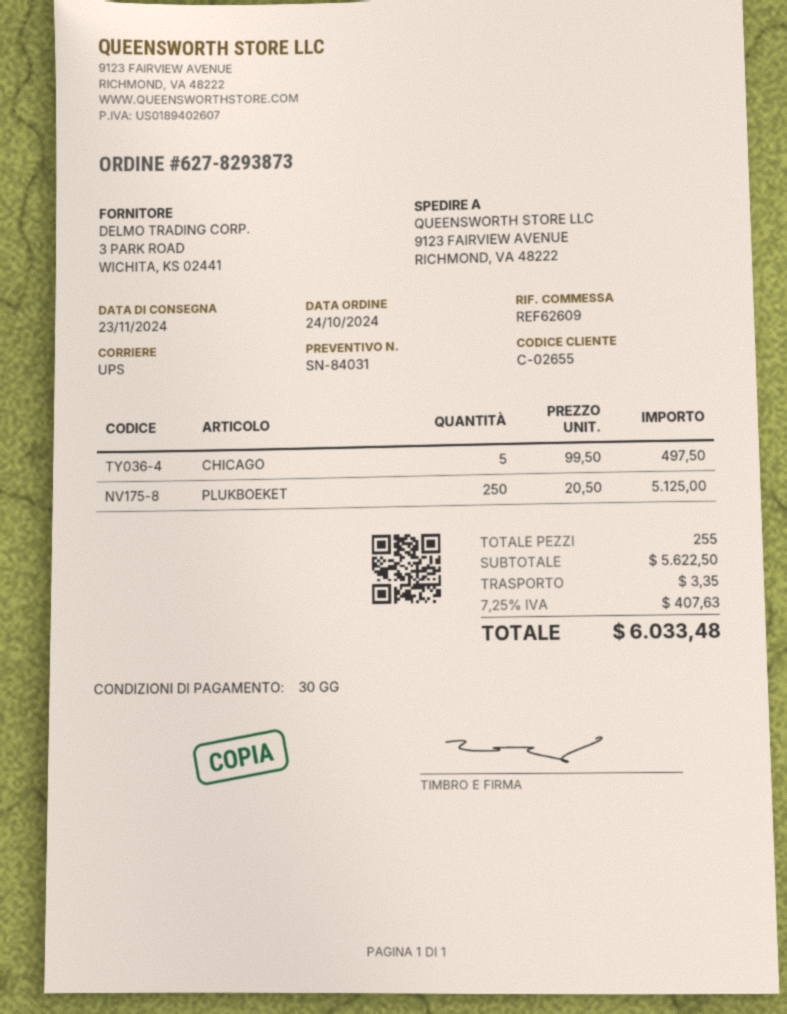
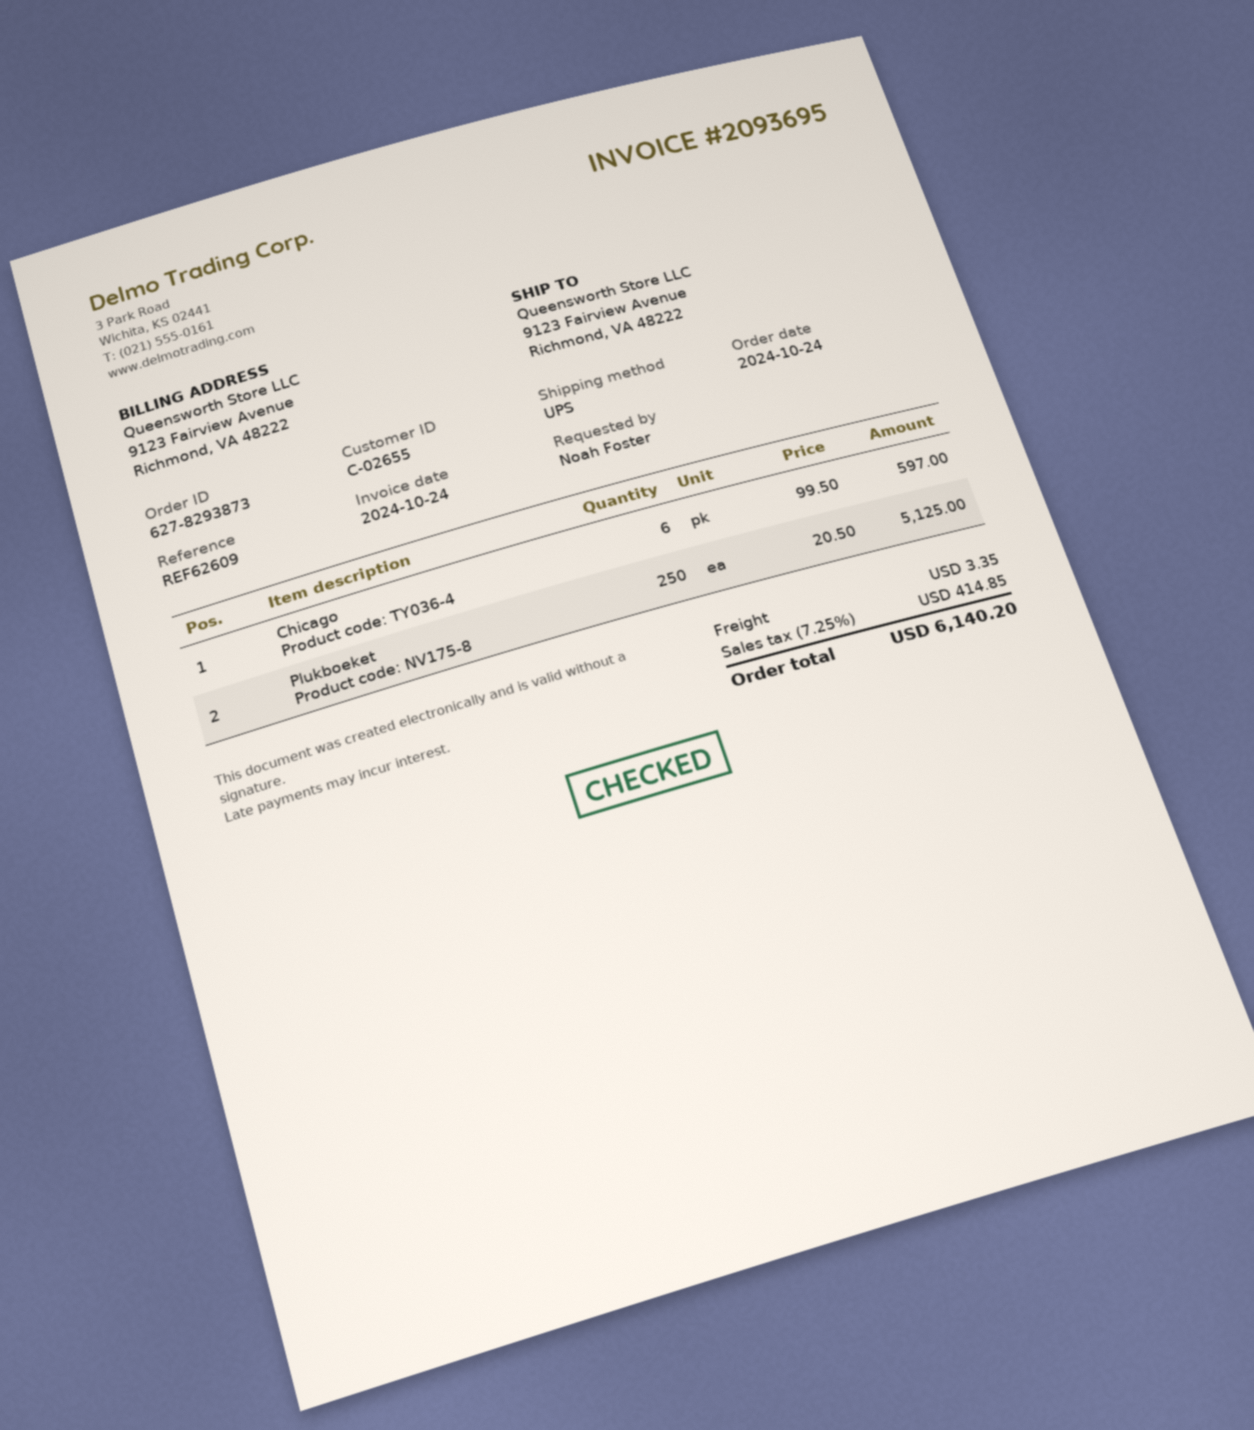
CHICAGO: 5 x 99.50 = 497.50 -> 6 x 99.50 = 597.00
tax: 7.25% = 407.63 -> 7.25% = 414.85
total: 6033.48 -> 6140.20

